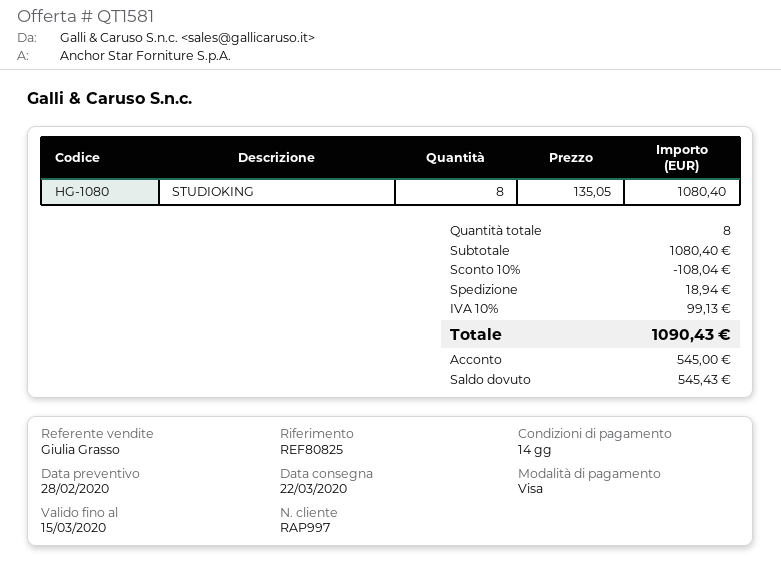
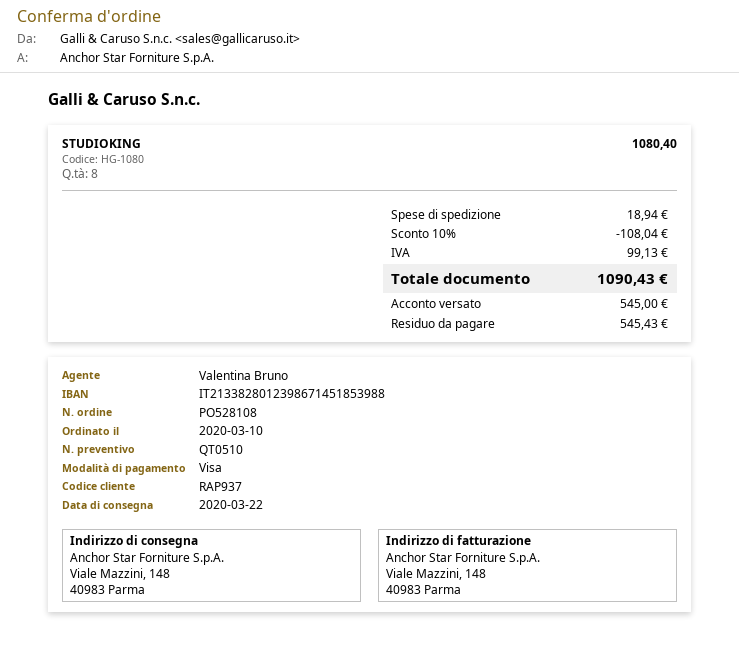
quote number: QT1581 -> QT0510
customer number: RAP997 -> RAP937
sales rep: Giulia Grasso -> Valentina Bruno

